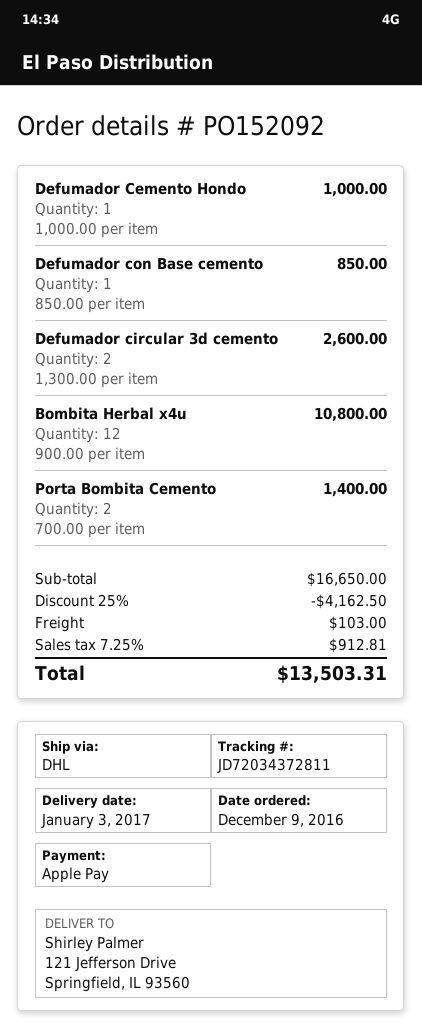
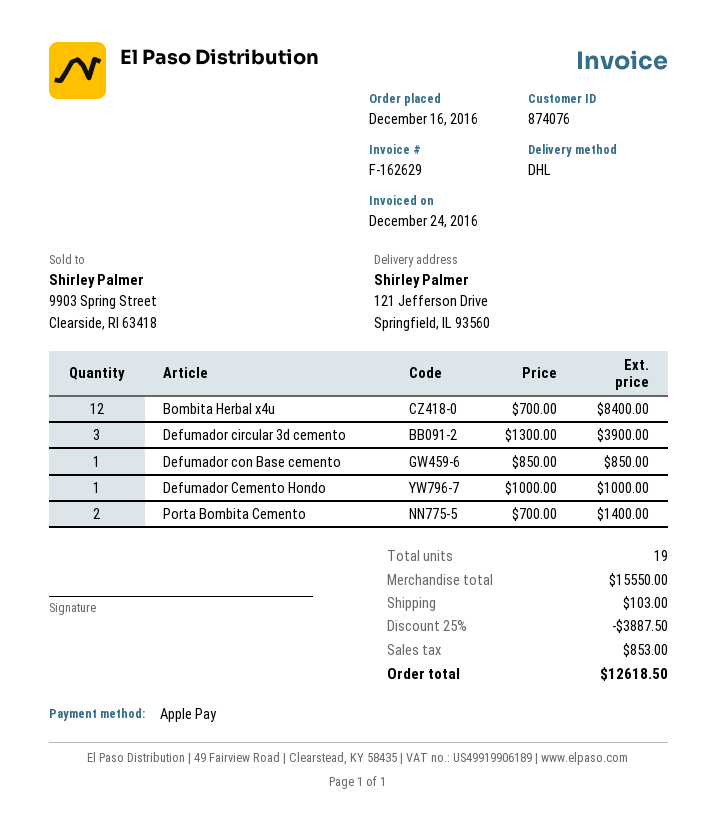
order date: 2016-12-09 -> 2016-12-16
Defumador circular 3d cemento: 2 x 1300.00 = 2600.00 -> 3 x 1300.00 = 3900.00
Bombita Herbal x4u: 12 x 900.00 = 10800.00 -> 12 x 700.00 = 8400.00
subtotal: 16650.00 -> 15550.00
discount: 25% = 4162.50 -> 25% = 3887.50
tax: 912.81 -> 853.00
total: 13503.31 -> 12618.50

